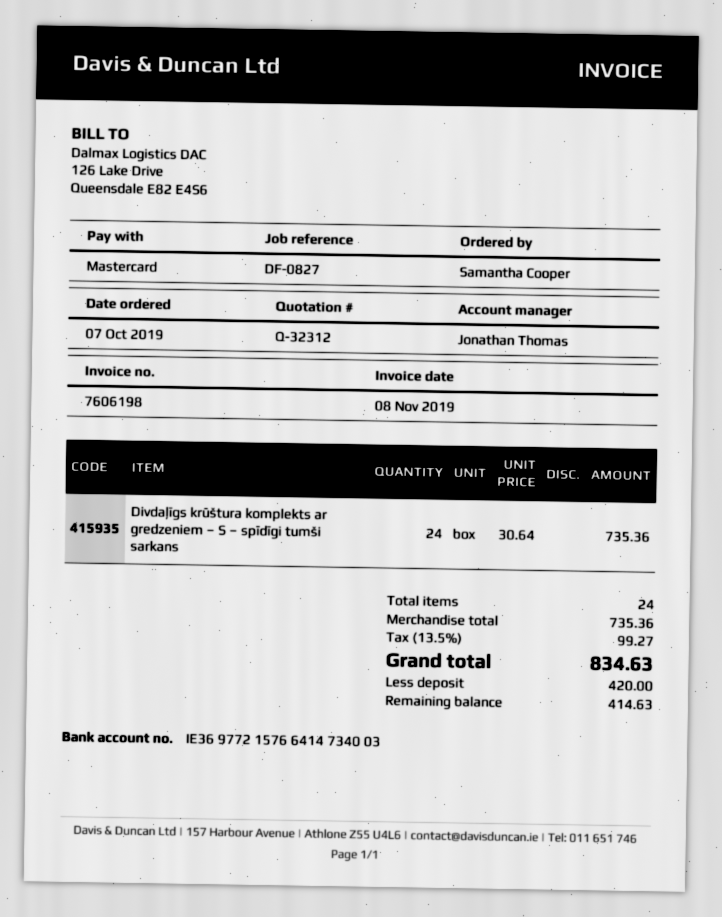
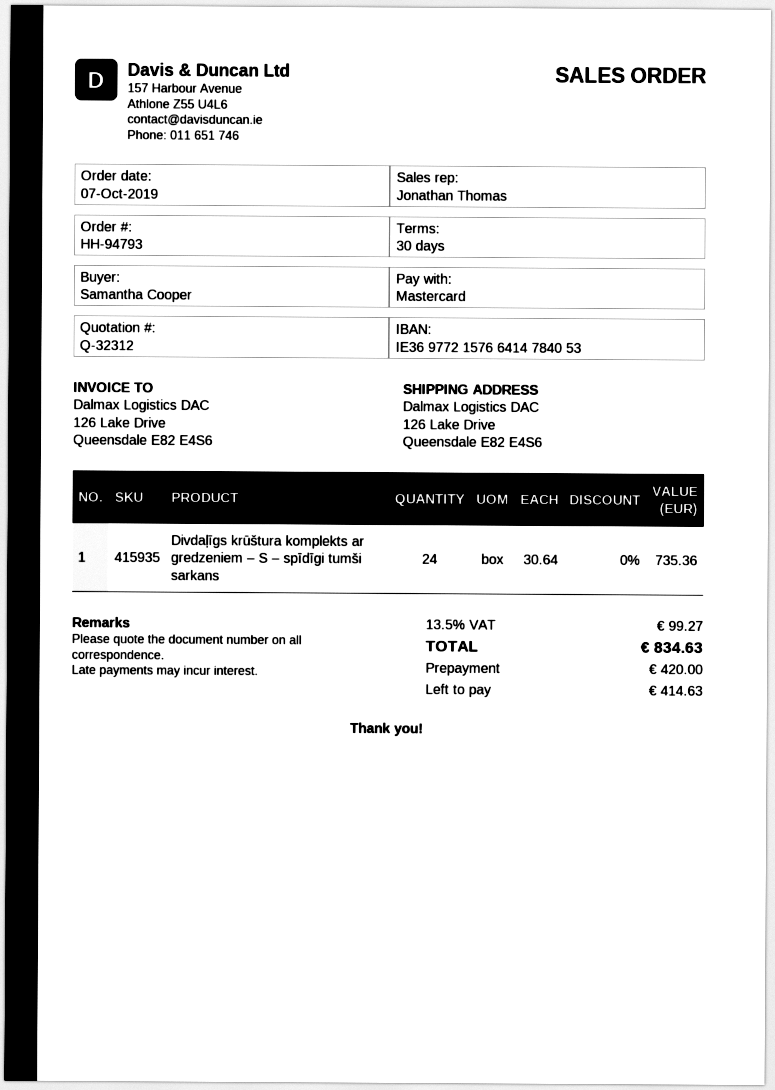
bank account: IE36977215766414734003 -> IE36977215766414784053

